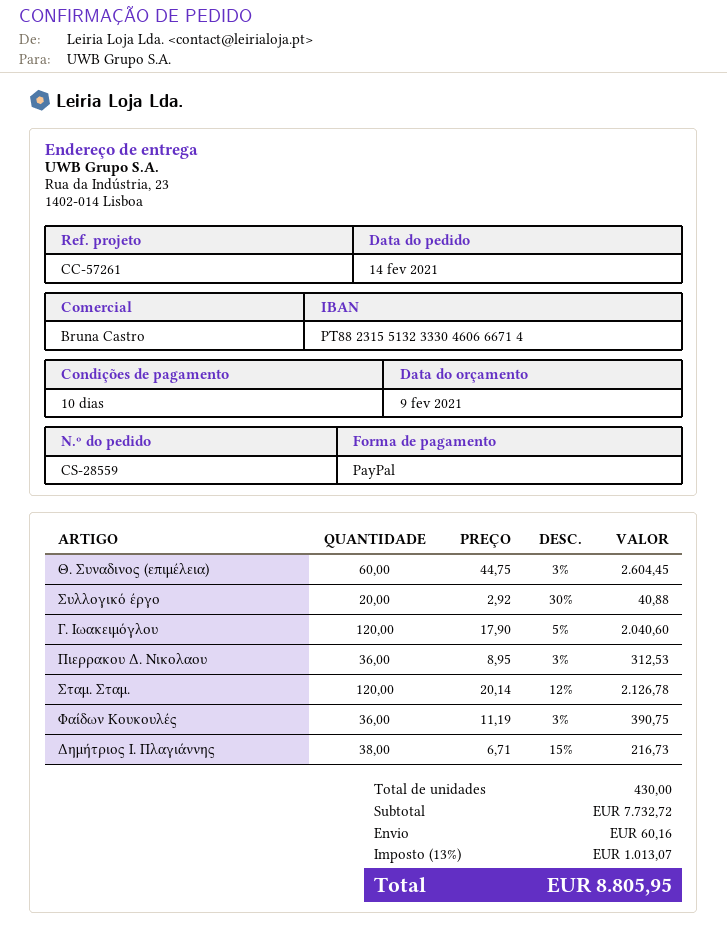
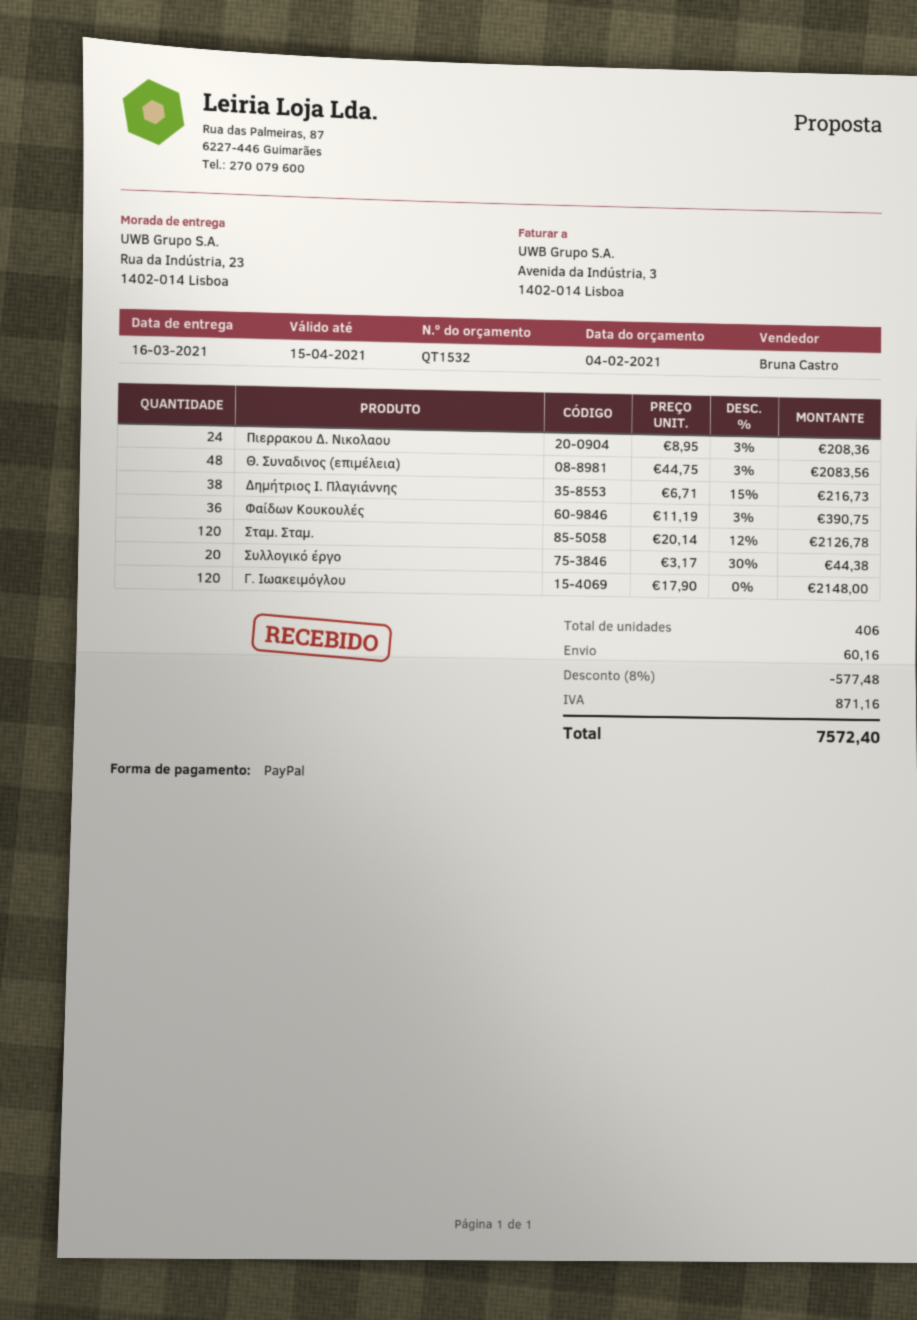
quote date: 2021-02-09 -> 2021-02-04
Θ. Συναδινος (επιμέλεια): 60 x 44.75 - 3% = 2604.45 -> 48 x 44.75 - 3% = 2083.56
Συλλογικό έργο: 20 x 2.92 - 30% = 40.88 -> 20 x 3.17 - 30% = 44.38
Γ. Ιωακειμόγλου: 120 x 17.90 - 5% = 2040.60 -> 120 x 17.90 = 2148.00
Πιερρακου Δ. Νικολαου: 36 x 8.95 - 3% = 312.53 -> 24 x 8.95 - 3% = 208.36
total quantity: 430 -> 406
discount: none -> 8% = 577.48
tax: 1013.07 -> 871.16
total: 8805.95 -> 7572.40

